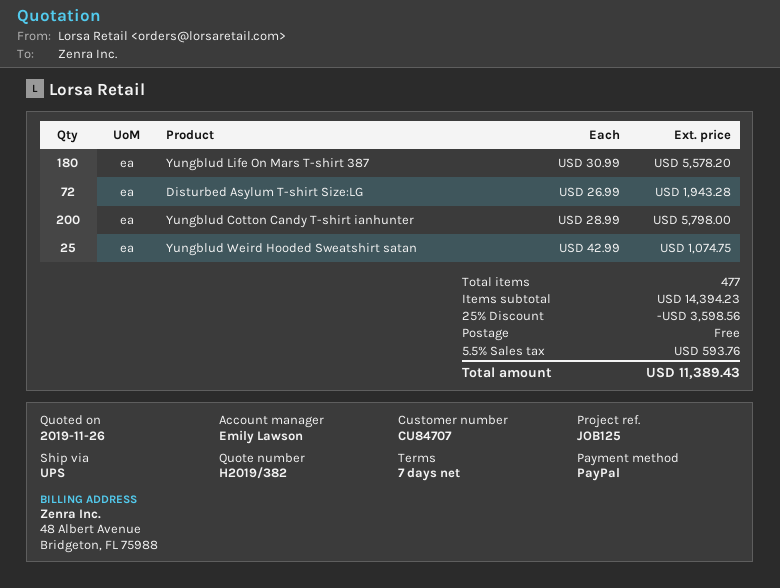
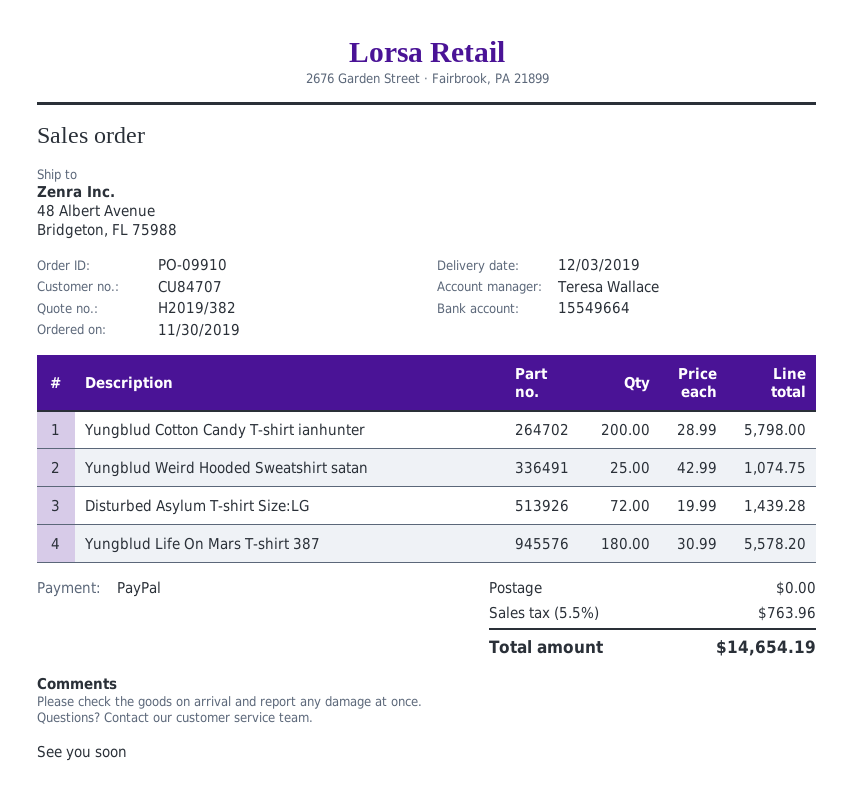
sales rep: Emily Lawson -> Teresa Wallace
Disturbed Asylum T-shirt Size:LG: 72 x 26.99 = 1943.28 -> 72 x 19.99 = 1439.28
discount: 25% = 3598.56 -> none
tax: 5.5% = 593.76 -> 5.5% = 763.96
total: 11389.43 -> 14654.19

